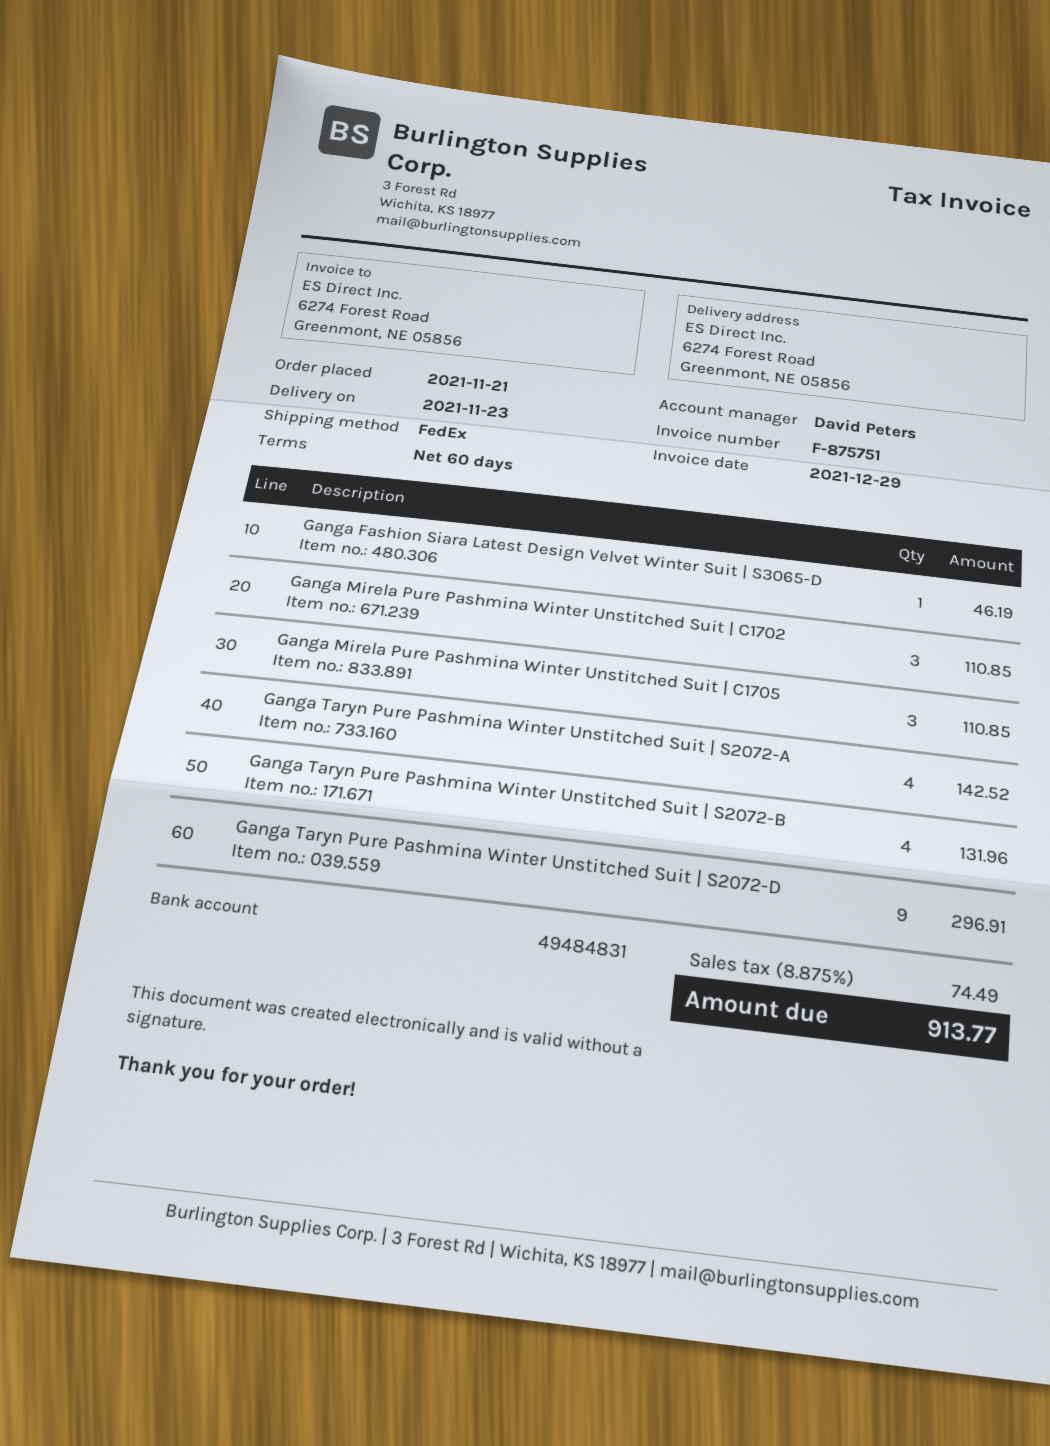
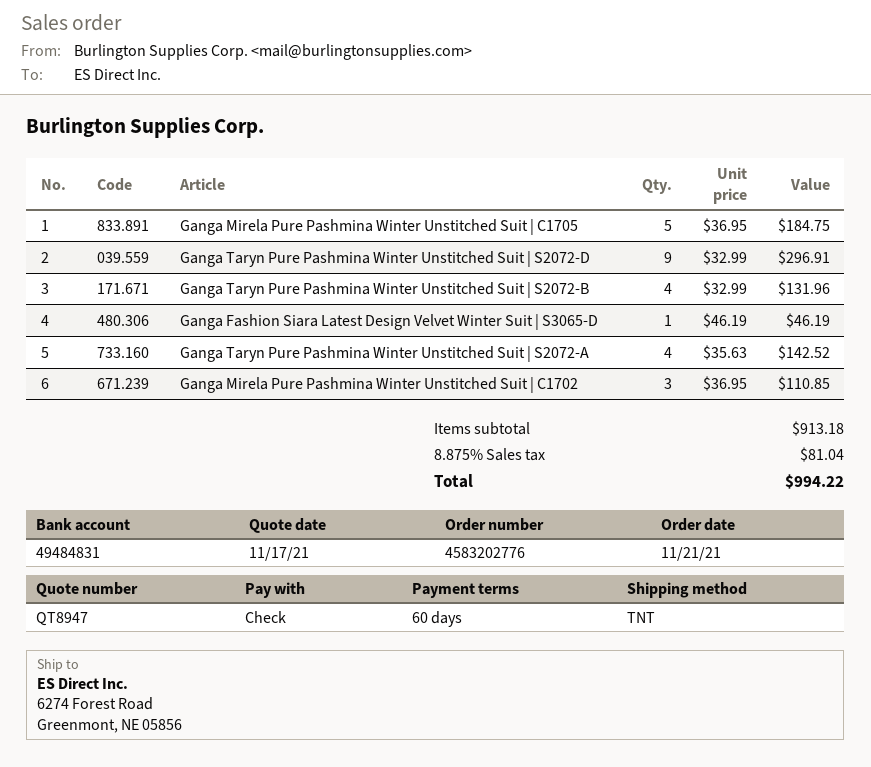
shipping method: FedEx -> TNT
Ganga Mirela Pure Pashmina Winter Unstitched Suit | C1705: 3 for 110.85 -> 5 for 184.75
tax: 8.875% = 74.49 -> 8.875% = 81.04
total: 913.77 -> 994.22

